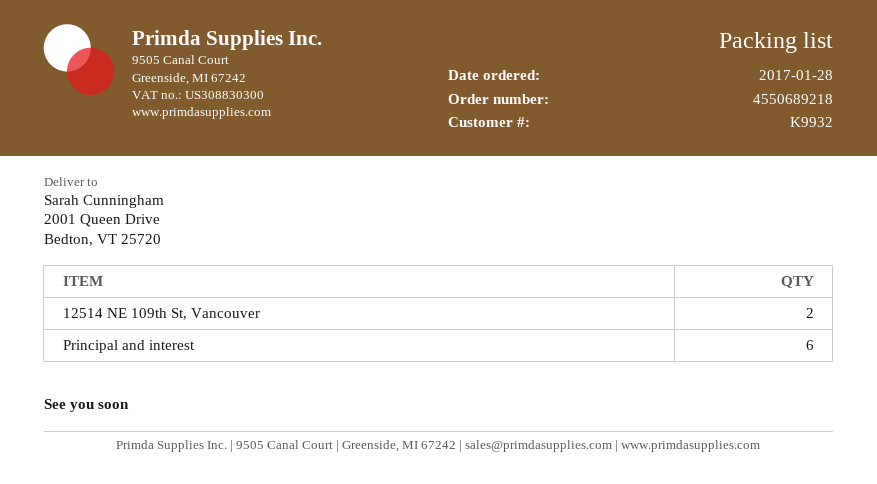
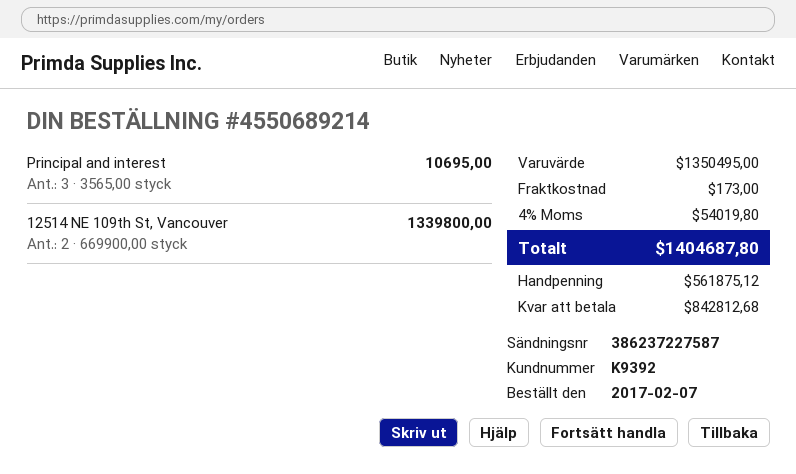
order number: 4550689218 -> 4550689214
order date: 2017-01-28 -> 2017-02-07
customer number: K9932 -> K9392
Principal and interest: 6 -> 3

